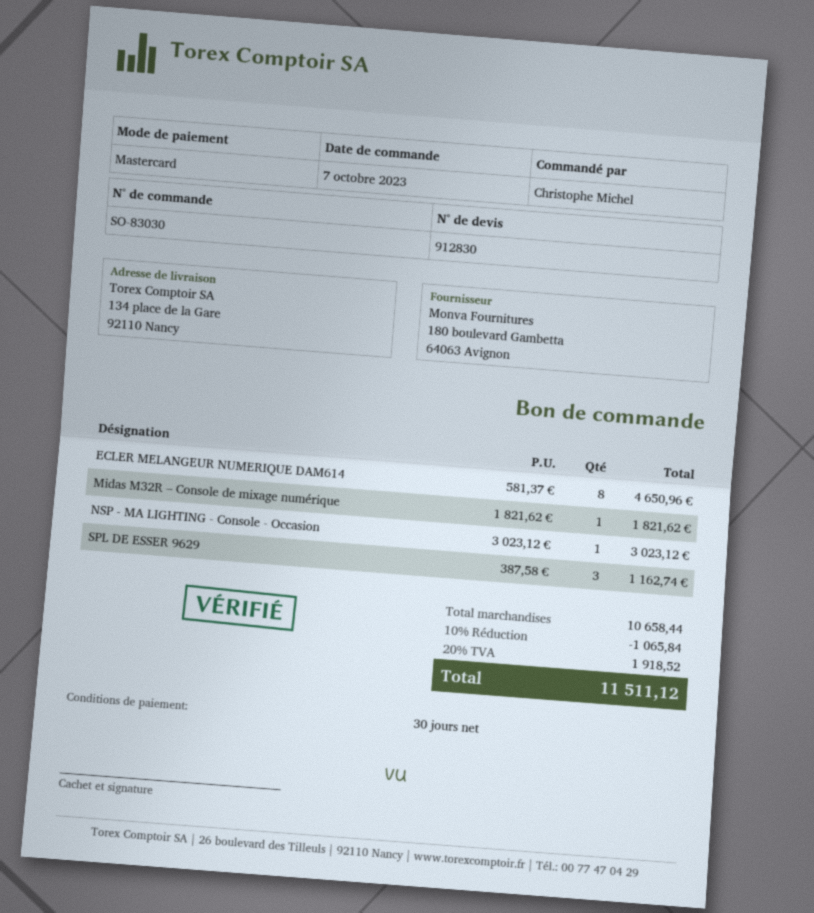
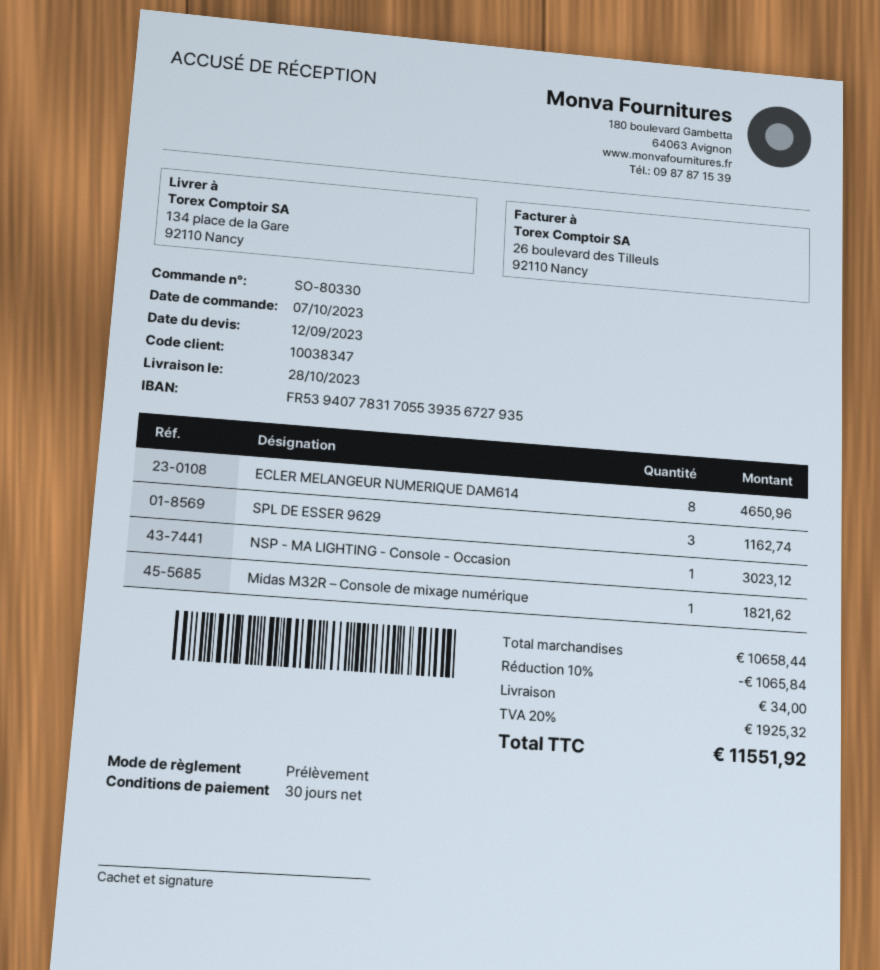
order number: SO-83030 -> SO-80330
payment method: Mastercard -> direct debit
shipping: none -> 34.00
tax: 20% = 1918.52 -> 20% = 1925.32
total: 11511.12 -> 11551.92

